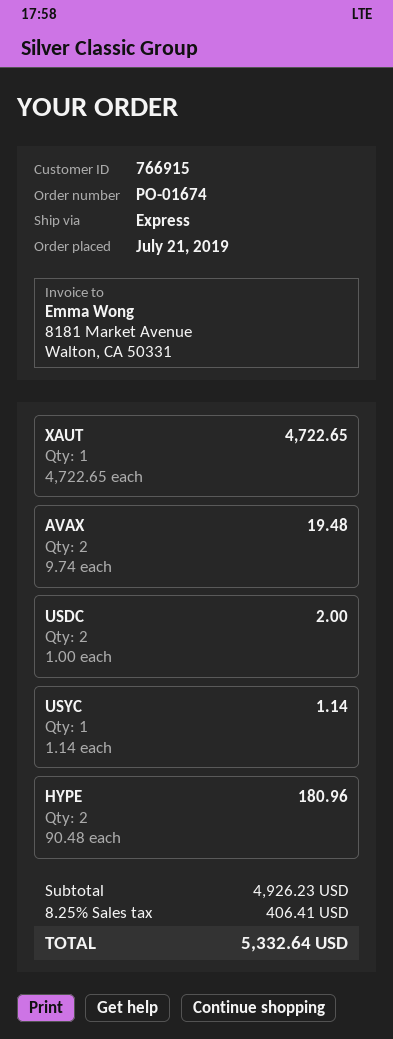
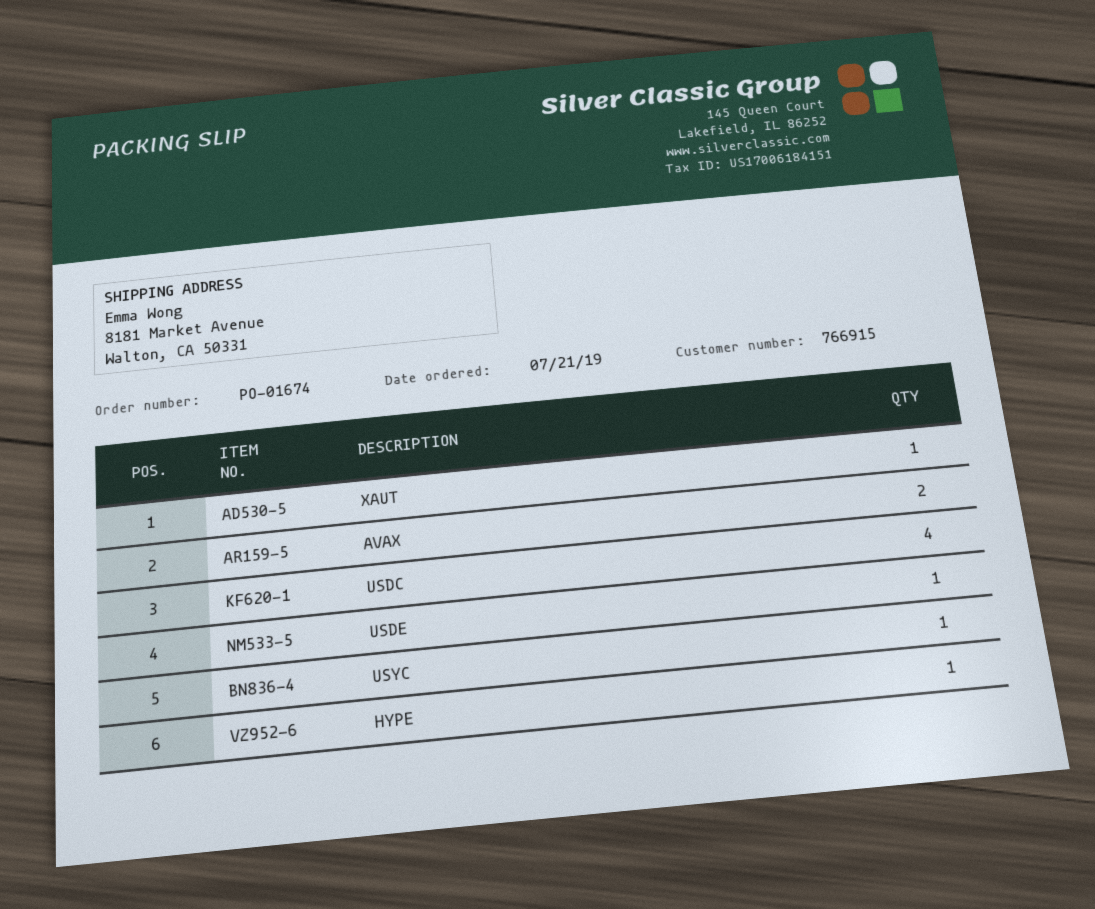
USDC: 2 -> 4
HYPE: 2 -> 1
USDE: none -> 1

